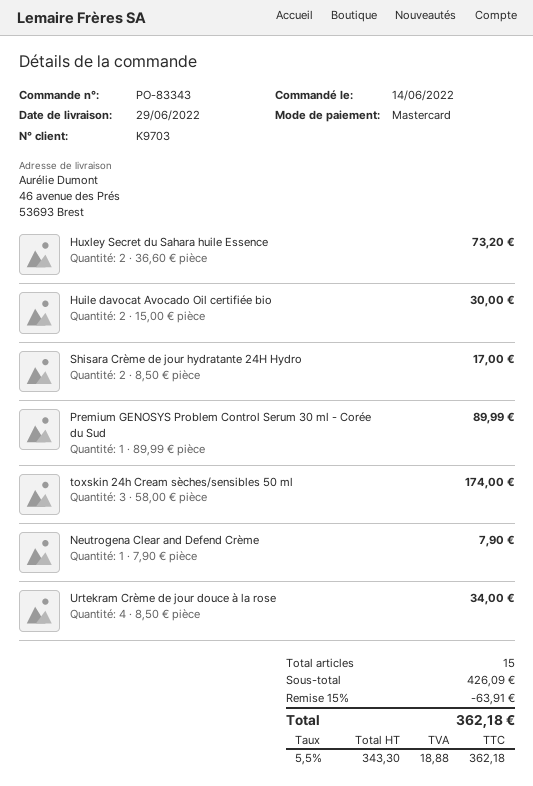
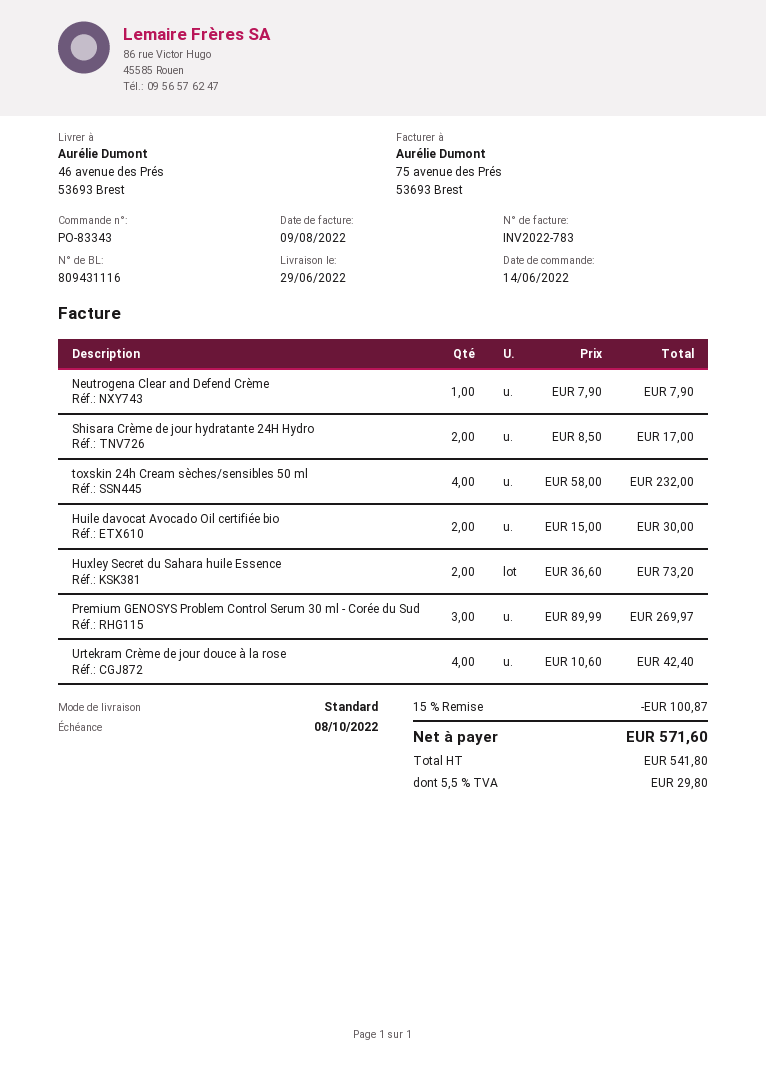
Premium GENOSYS Problem Control Serum 30 ml - Corée du Sud: 1 x 89.99 = 89.99 -> 3 x 89.99 = 269.97
toxskin 24h Cream sèches/sensibles 50 ml: 3 x 58.00 = 174.00 -> 4 x 58.00 = 232.00
Urtekram Crème de jour douce à la rose: 4 x 8.50 = 34.00 -> 4 x 10.60 = 42.40
discount: 15% = 63.91 -> 15% = 100.87
net: 343.30 -> 541.80
tax: 5.5% = 18.88 -> 5.5% = 29.80
total: 362.18 -> 571.60

